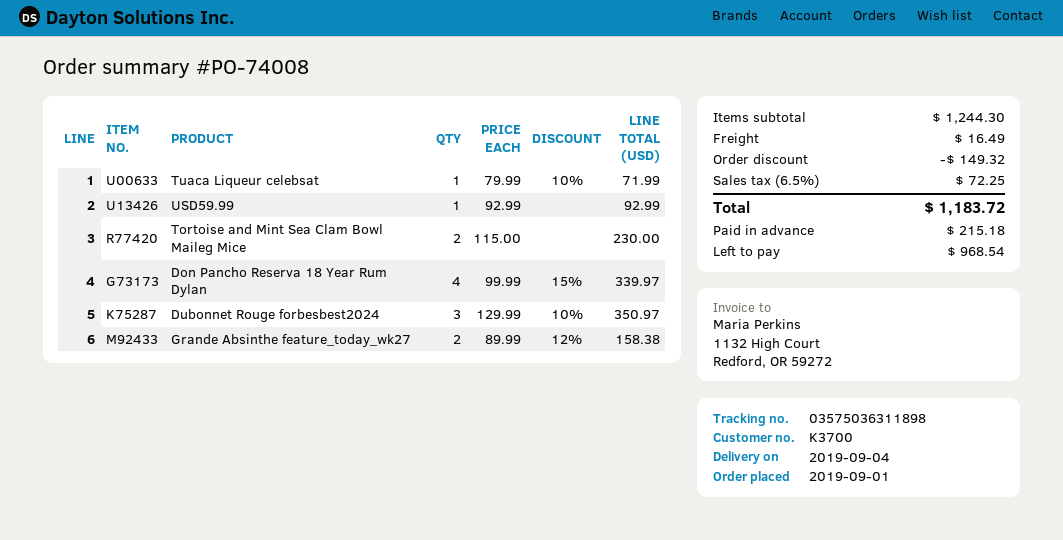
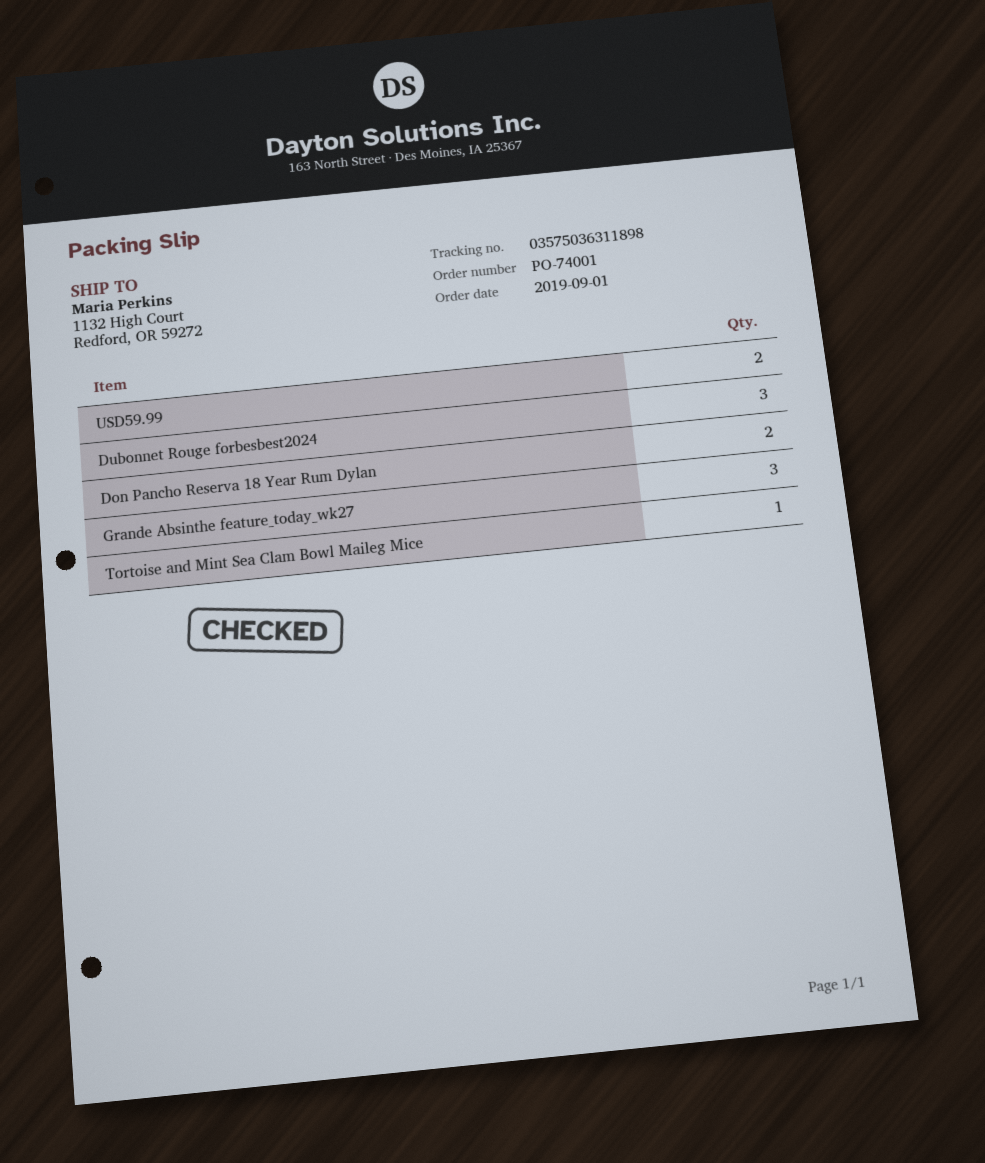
order number: PO-74008 -> PO-74001
Tuaca Liqueur celebsat: 1 -> none
USD59.99: 1 -> 2
Tortoise and Mint Sea Clam Bowl Maileg Mice: 2 -> 1
Don Pancho Reserva 18 Year Rum Dylan: 4 -> 2
Grande Absinthe feature_today_wk27: 2 -> 3

